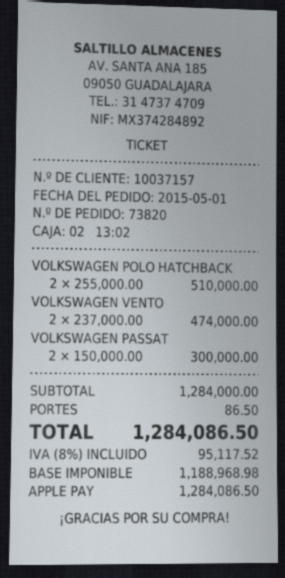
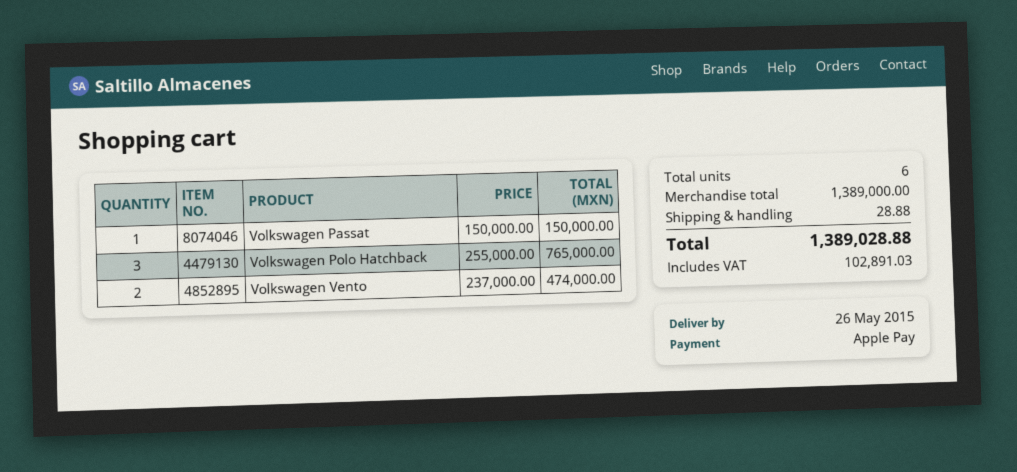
VOLKSWAGEN POLO HATCHBACK: 2 x 255000.00 = 510000.00 -> 3 x 255000.00 = 765000.00
VOLKSWAGEN PASSAT: 2 x 150000.00 = 300000.00 -> 1 x 150000.00 = 150000.00
subtotal: 1284000.00 -> 1389000.00
shipping: 86.50 -> 28.88
tax: 95117.52 -> 102891.03
total: 1284086.50 -> 1389028.88

